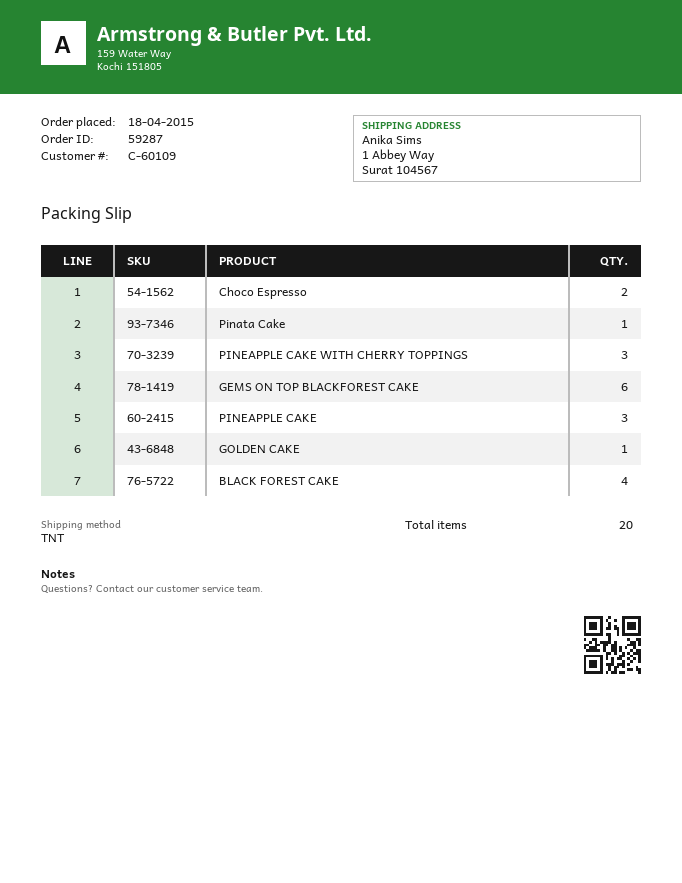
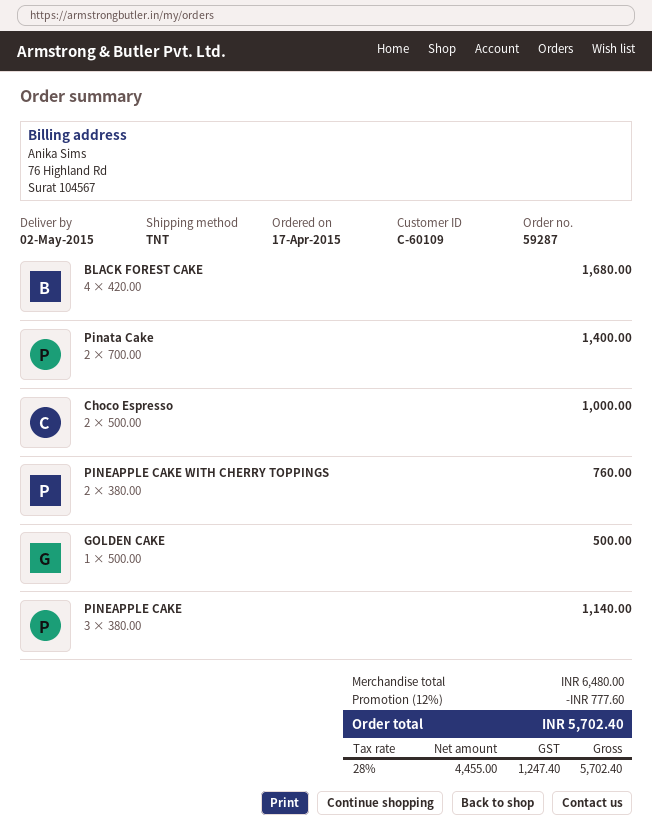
order date: 2015-04-18 -> 2015-04-17
Pinata Cake: 1 -> 2
PINEAPPLE CAKE WITH CHERRY TOPPINGS: 3 -> 2
GEMS ON TOP BLACKFOREST CAKE: 6 -> none

